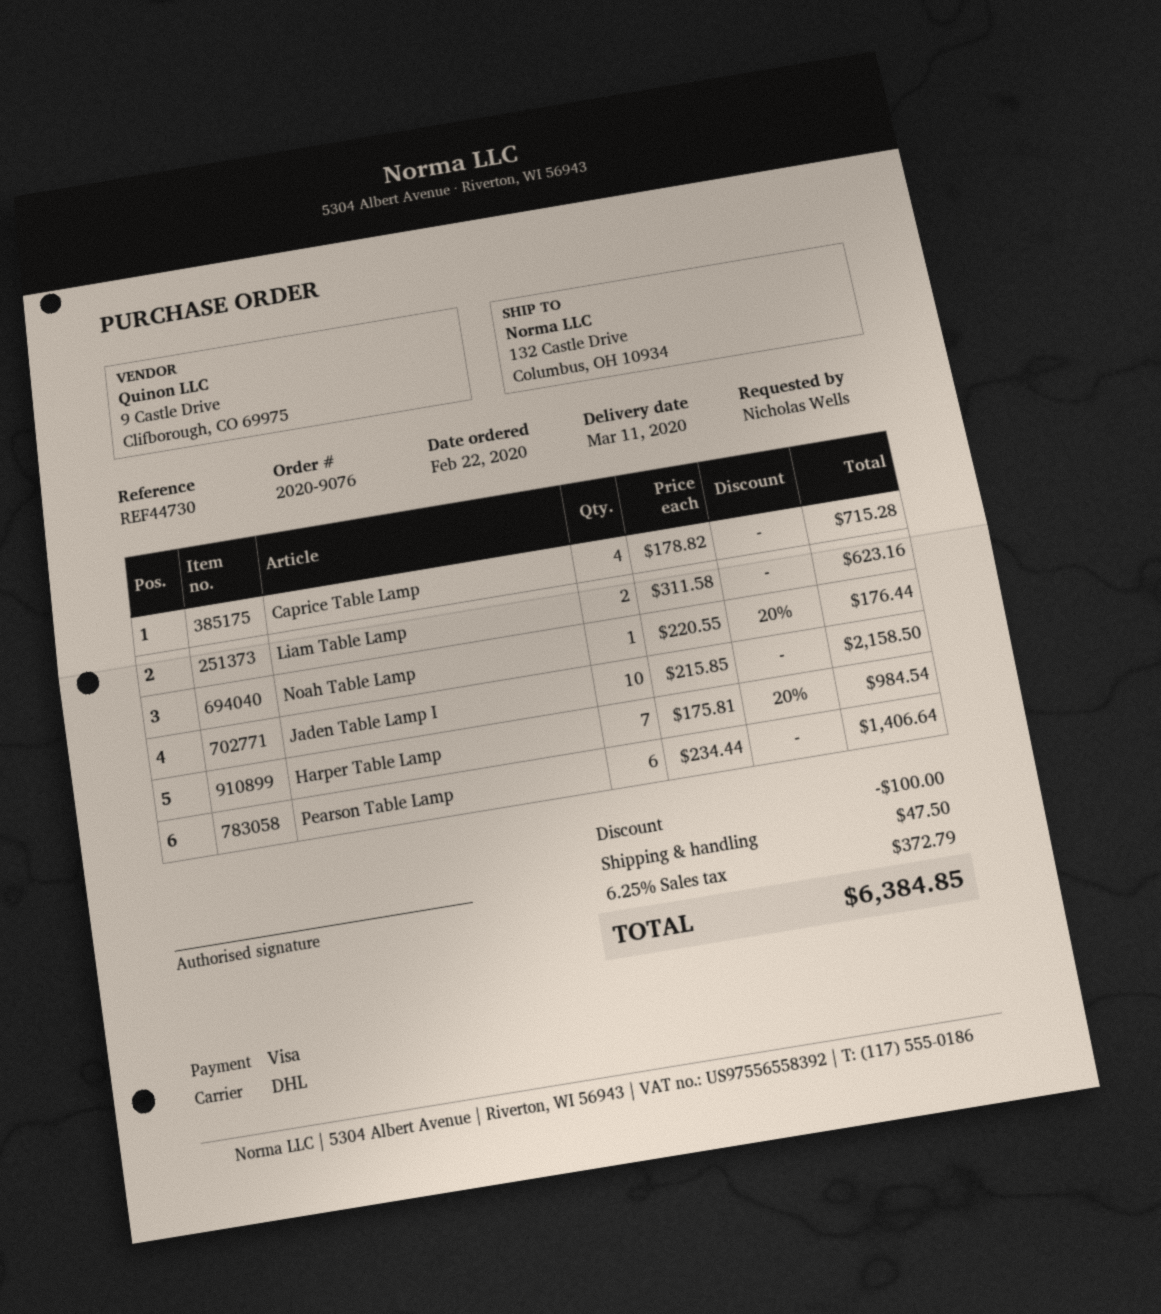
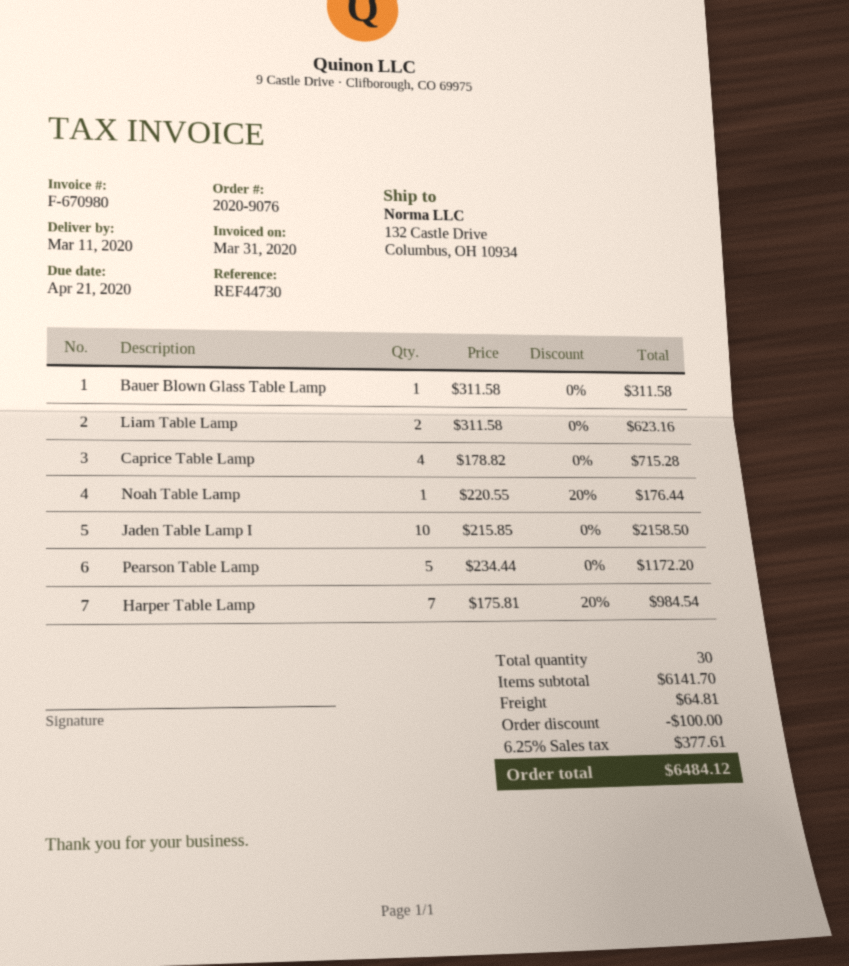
Pearson Table Lamp: 6 x 234.44 = 1406.64 -> 5 x 234.44 = 1172.20
Bauer Blown Glass Table Lamp: none -> 1 x 311.58 = 311.58
shipping: 47.50 -> 64.81
tax: 6.25% = 372.79 -> 6.25% = 377.61
total: 6384.85 -> 6484.12

